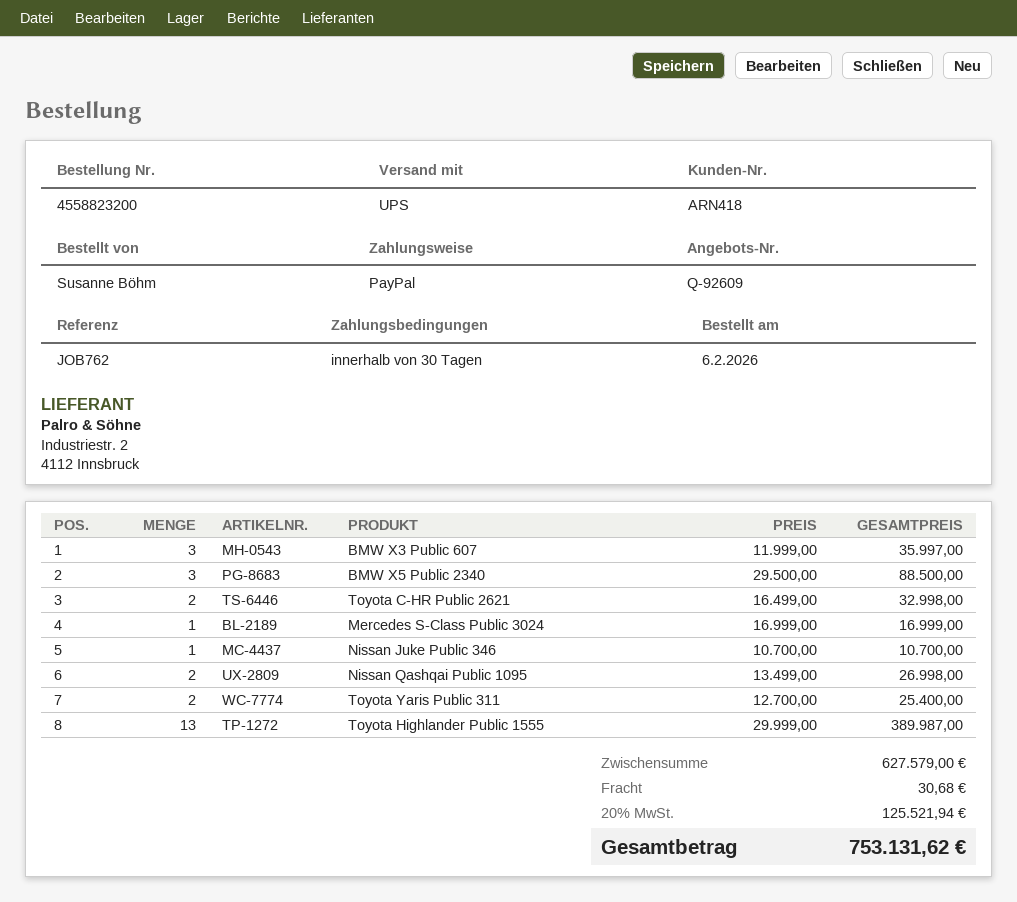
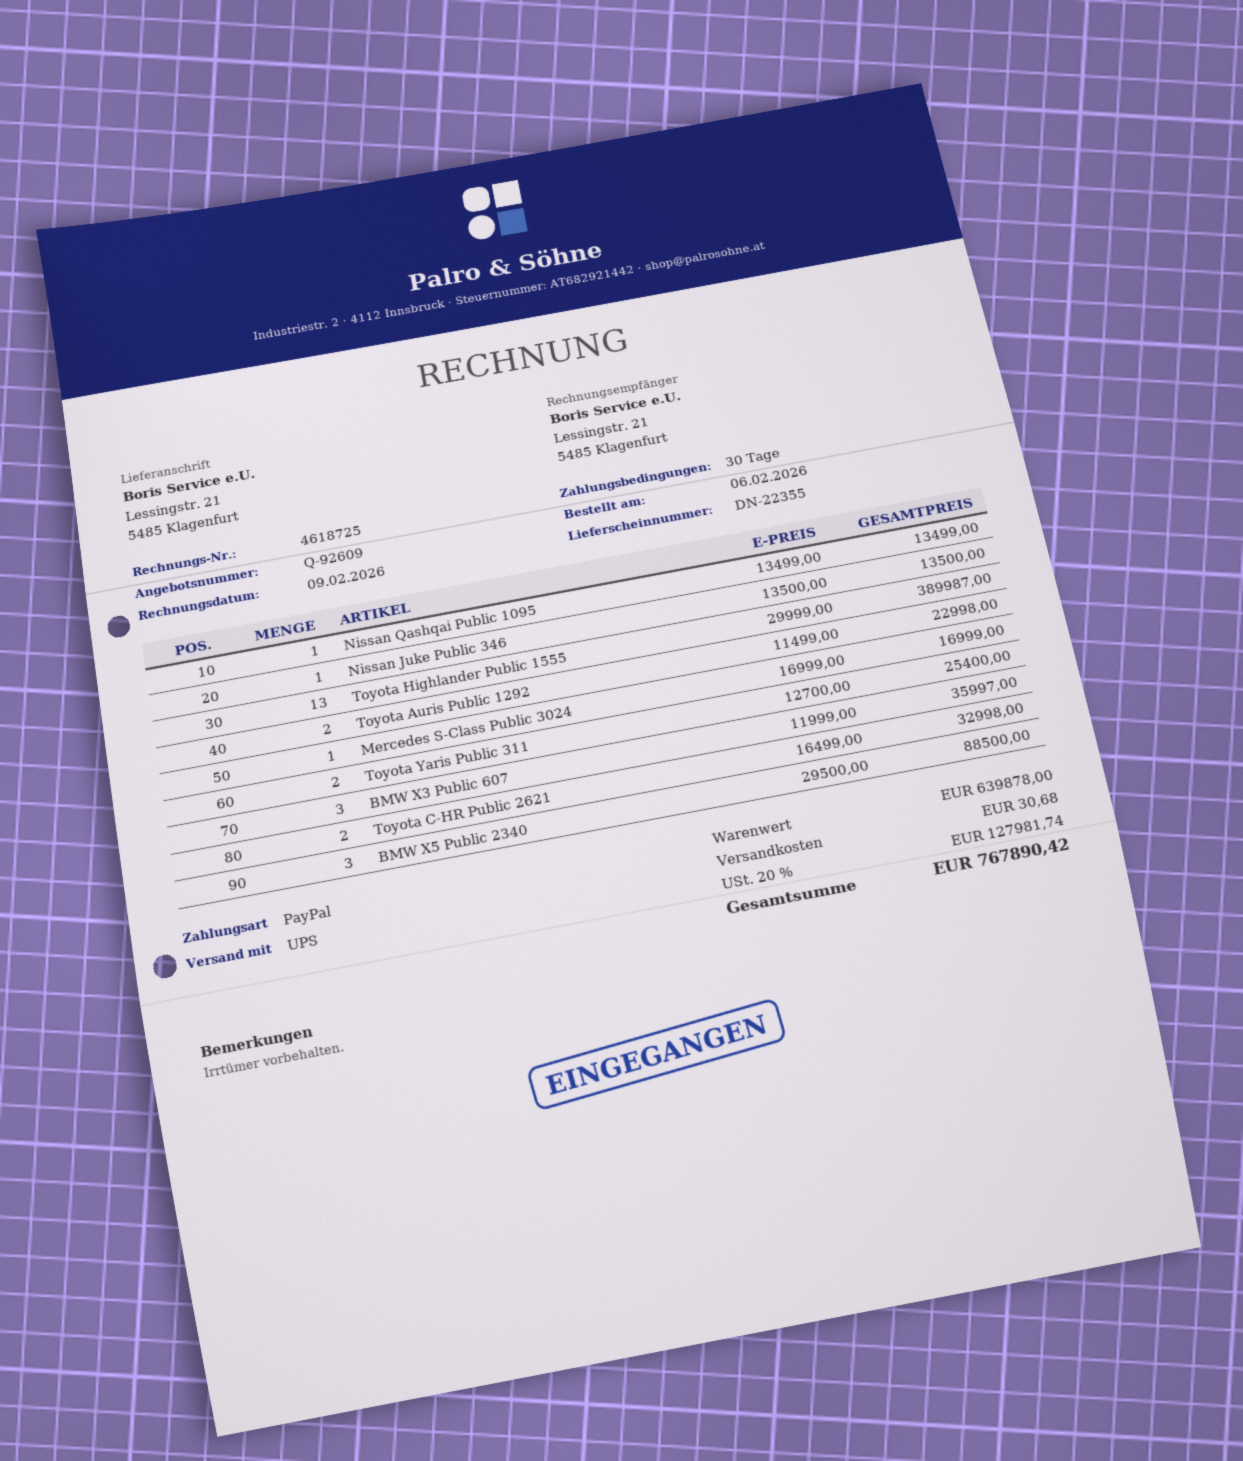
Nissan Juke Public 346: 1 x 10700.00 = 10700.00 -> 1 x 13500.00 = 13500.00
Nissan Qashqai Public 1095: 2 x 13499.00 = 26998.00 -> 1 x 13499.00 = 13499.00
Toyota Auris Public 1292: none -> 2 x 11499.00 = 22998.00
subtotal: 627579.00 -> 639878.00
tax: 20% = 125521.94 -> 20% = 127981.74
total: 753131.62 -> 767890.42

